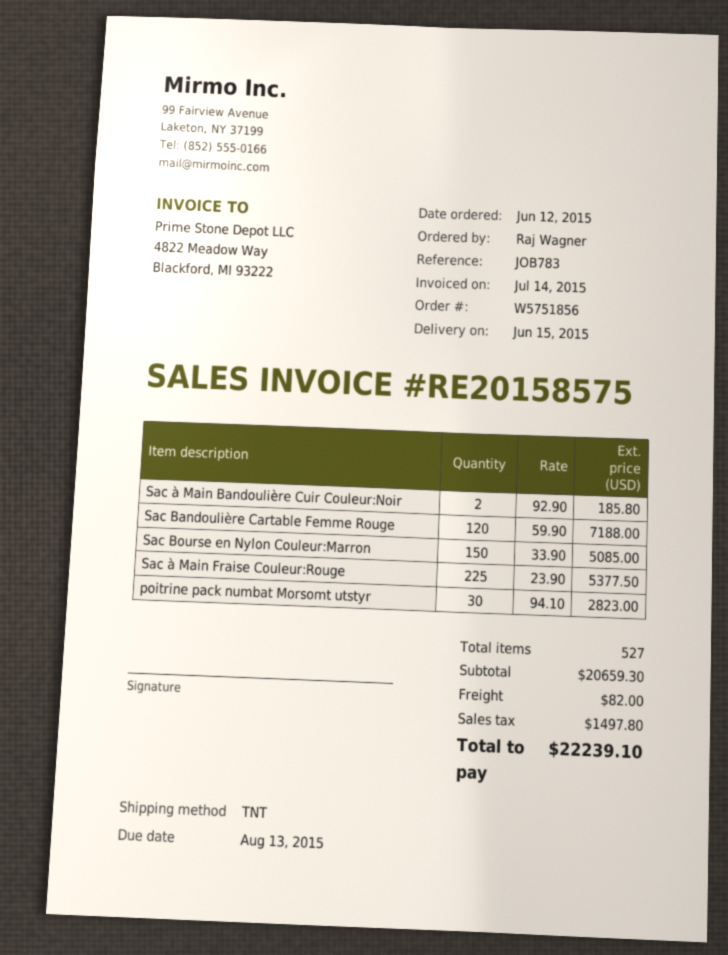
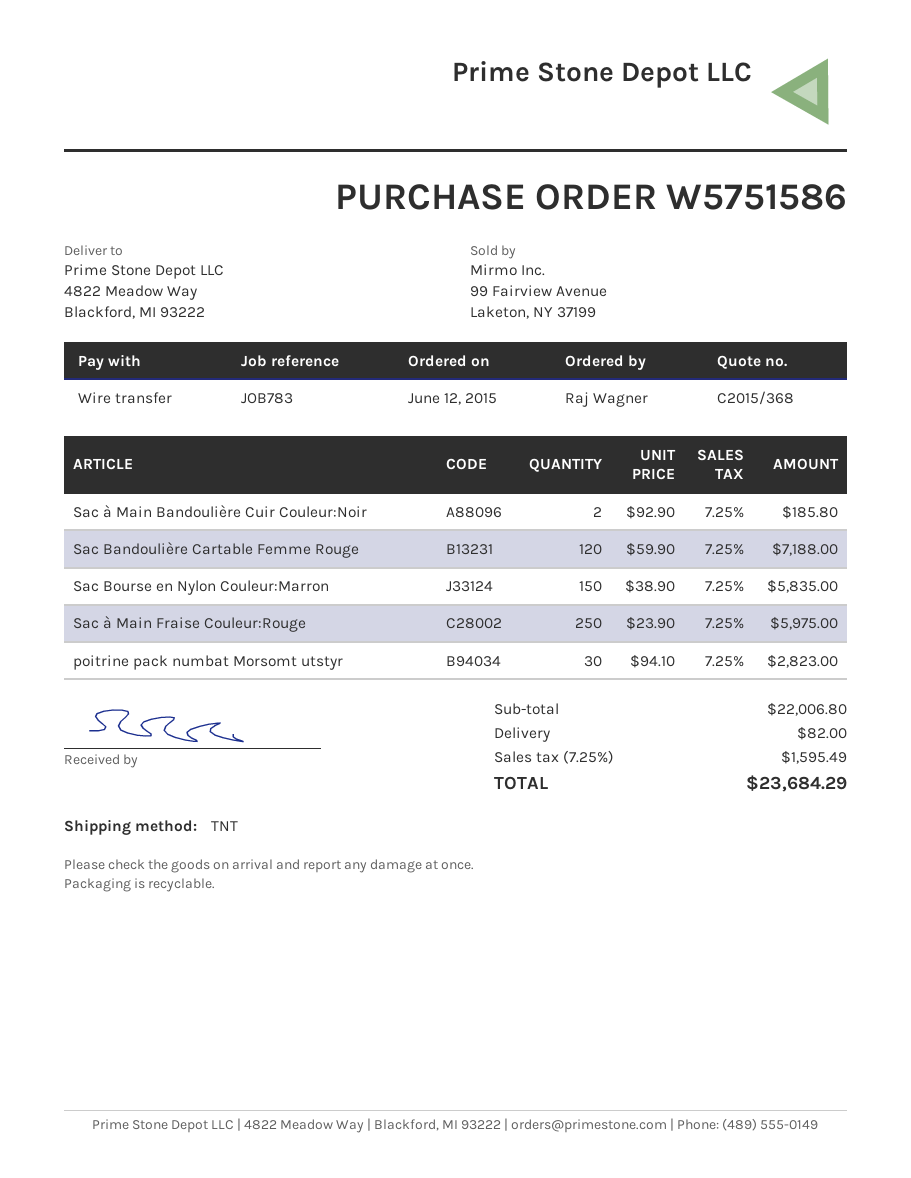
order number: W5751856 -> W5751586
Sac Bourse en Nylon Couleur:Marron: 150 x 33.90 = 5085.00 -> 150 x 38.90 = 5835.00
Sac à Main Fraise Couleur:Rouge: 225 x 23.90 = 5377.50 -> 250 x 23.90 = 5975.00
subtotal: 20659.30 -> 22006.80
tax: 1497.80 -> 1595.49
total: 22239.10 -> 23684.29

